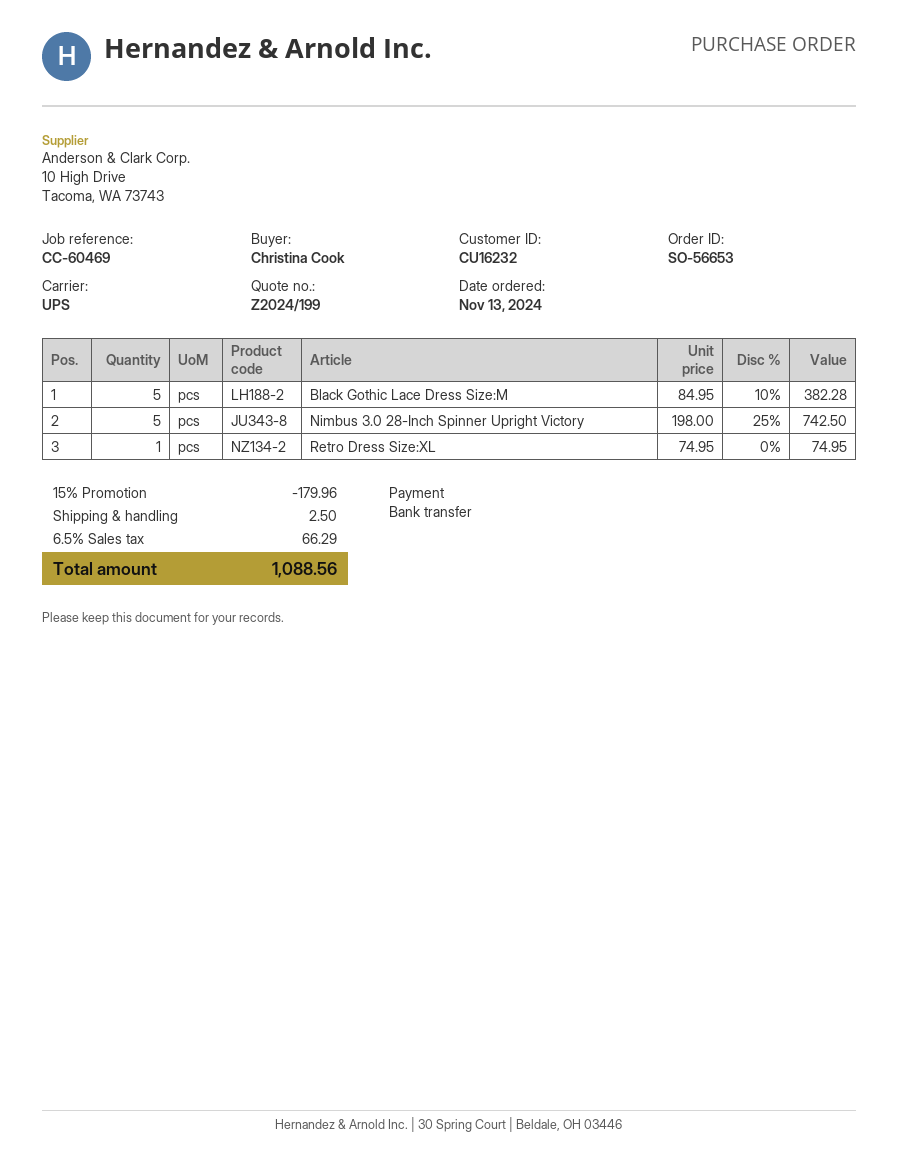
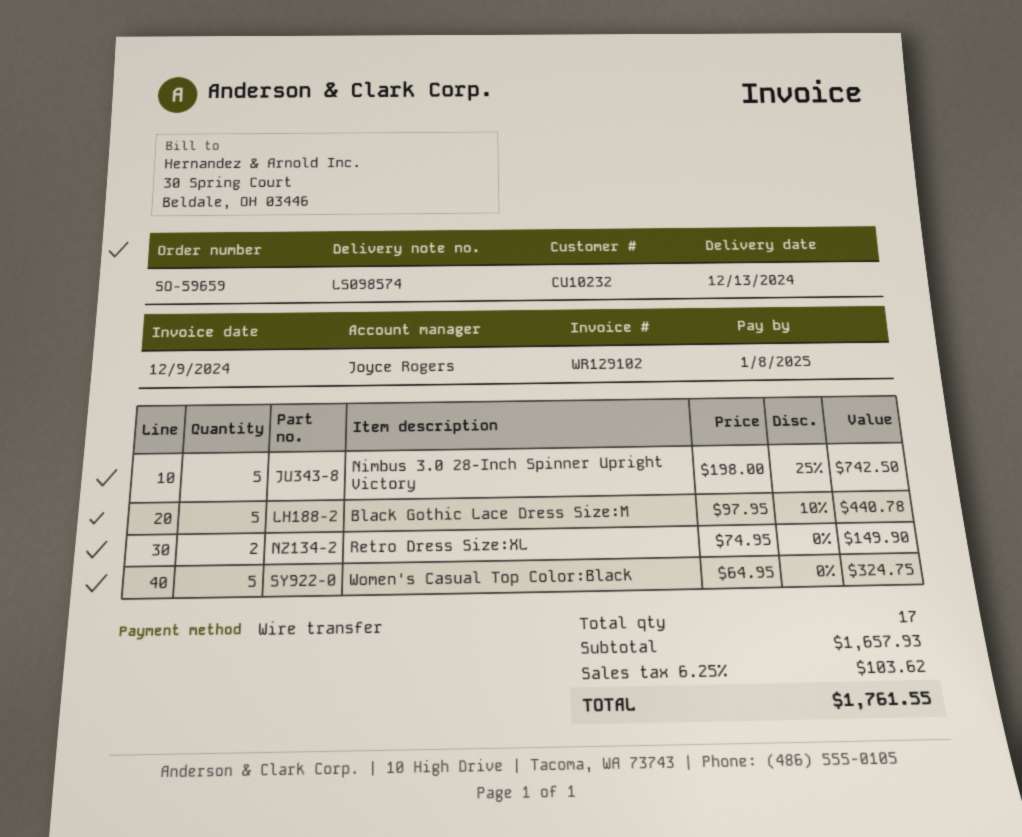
order number: SO-56653 -> SO-59659
customer number: CU16232 -> CU10232
Black Gothic Lace Dress Size:M: 5 x 84.95 - 10% = 382.28 -> 5 x 97.95 - 10% = 440.78
Retro Dress Size:XL: 1 x 74.95 = 74.95 -> 2 x 74.95 = 149.90
Women's Casual Top Color:Black: none -> 5 x 64.95 = 324.75
discount: 15% = 179.96 -> none
shipping: 2.50 -> none
tax: 6.5% = 66.29 -> 6.25% = 103.62
total: 1088.56 -> 1761.55

